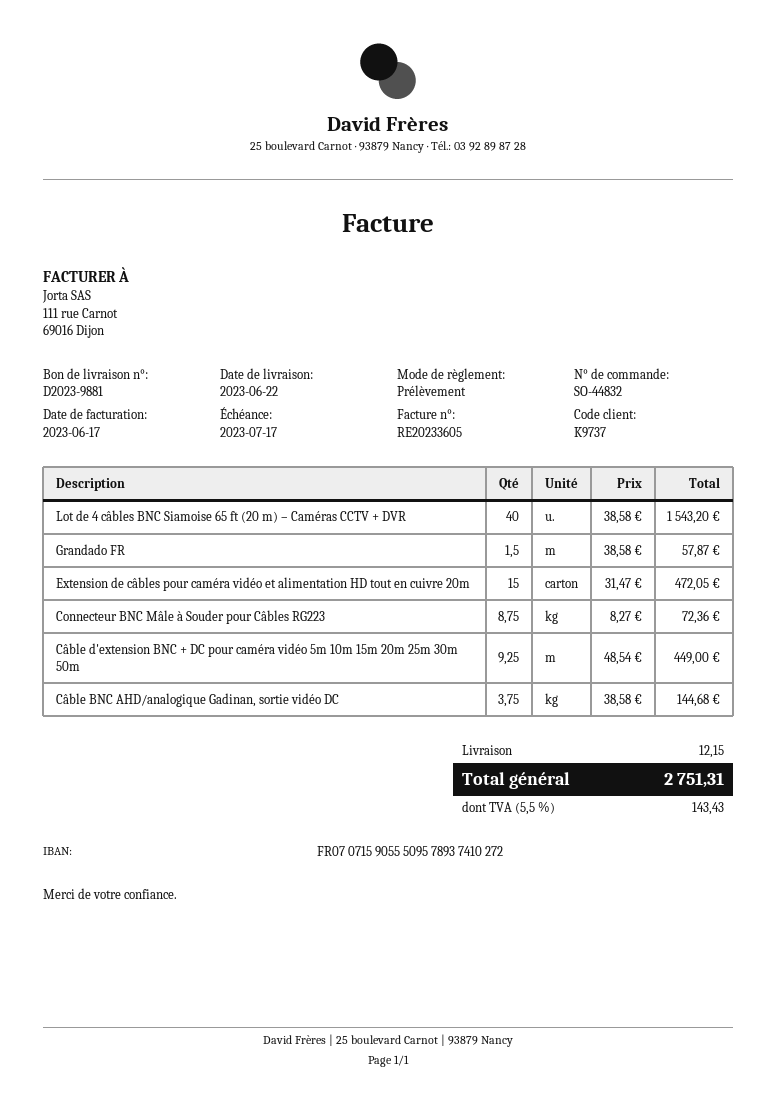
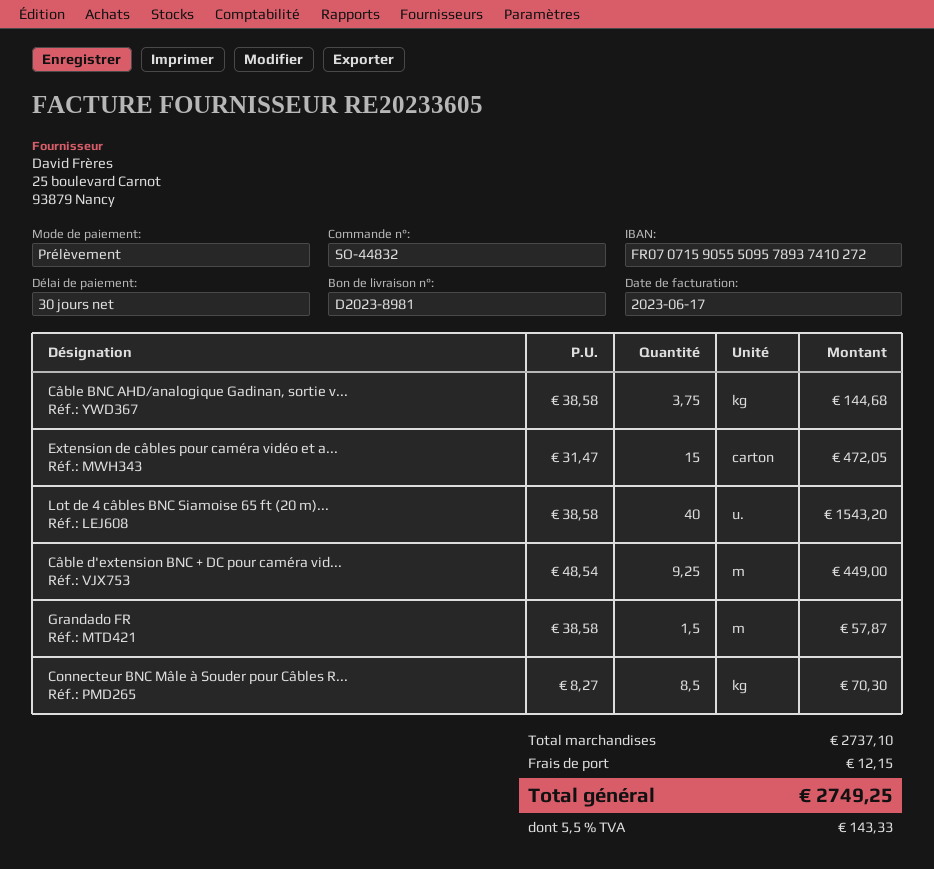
delivery note number: D2023-9881 -> D2023-8981
Connecteur BNC Mâle à Souder pour Câbles RG223: 8.75 x 8.27 = 72.36 -> 8.5 x 8.27 = 70.30
tax: 5.5% = 143.43 -> 5.5% = 143.33
total: 2751.31 -> 2749.25

